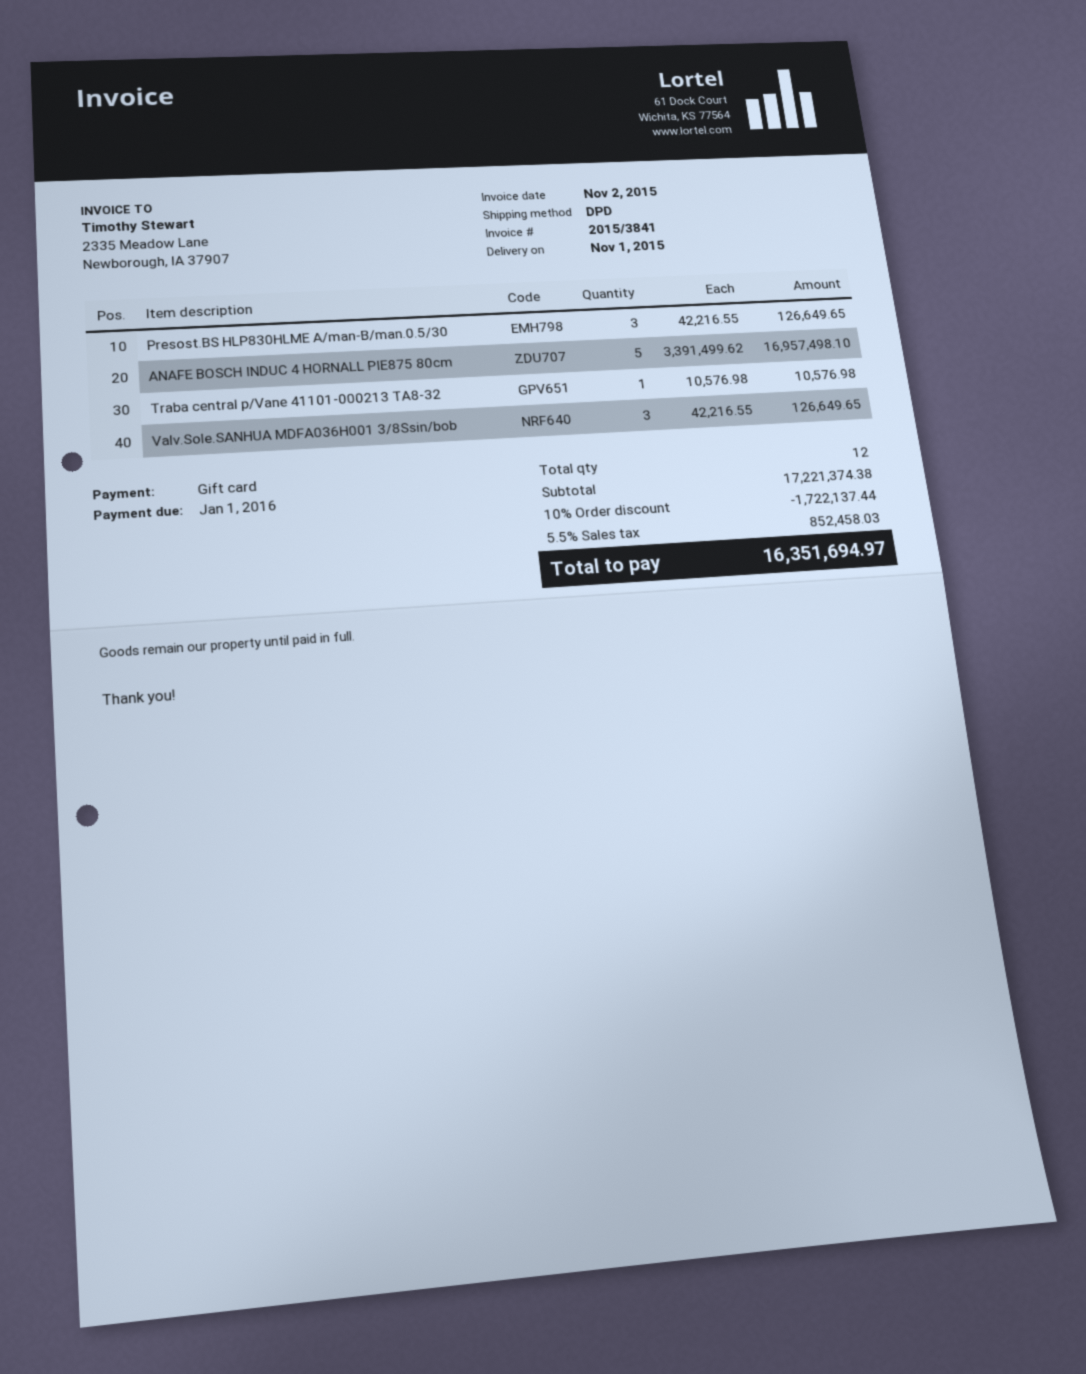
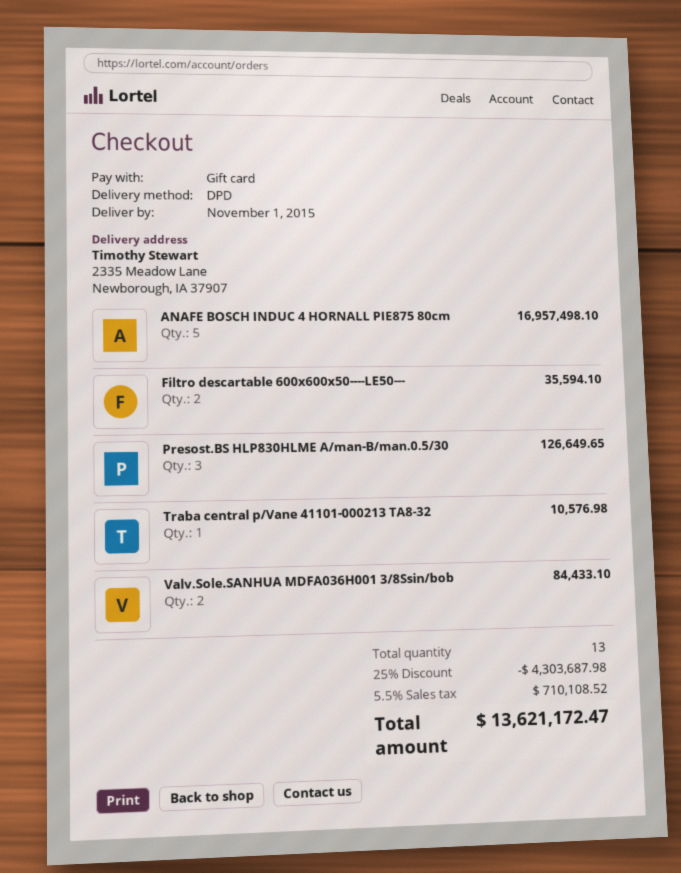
Valv.Sole.SANHUA MDFA036H001 3/8Ssin/bob: 3 for 126649.65 -> 2 for 84433.10
Filtro descartable 600x600x50----LE50---: none -> 2 for 35594.10
total quantity: 12 -> 13
discount: 10% = 1722137.44 -> 25% = 4303687.98
tax: 5.5% = 852458.03 -> 5.5% = 710108.52
total: 16351694.97 -> 13621172.47

